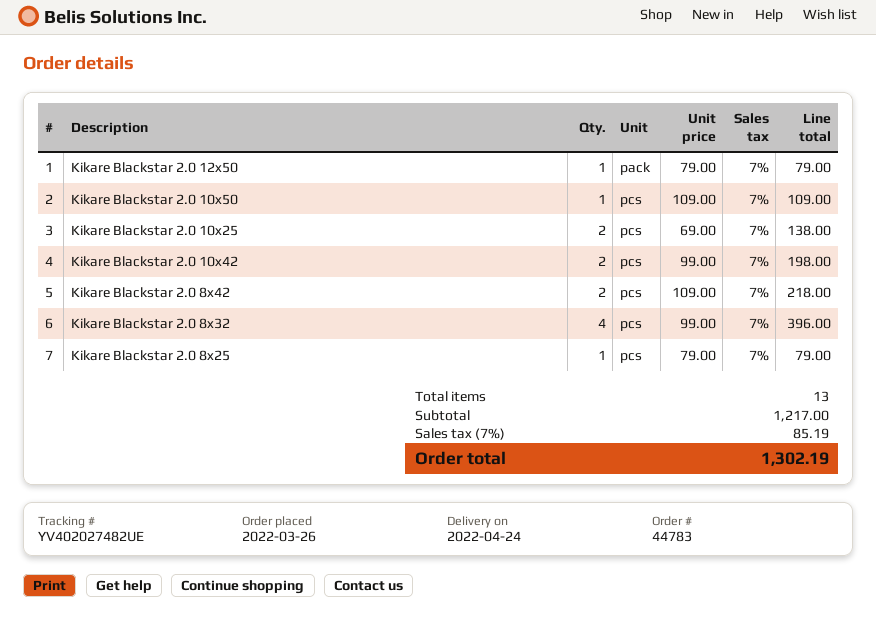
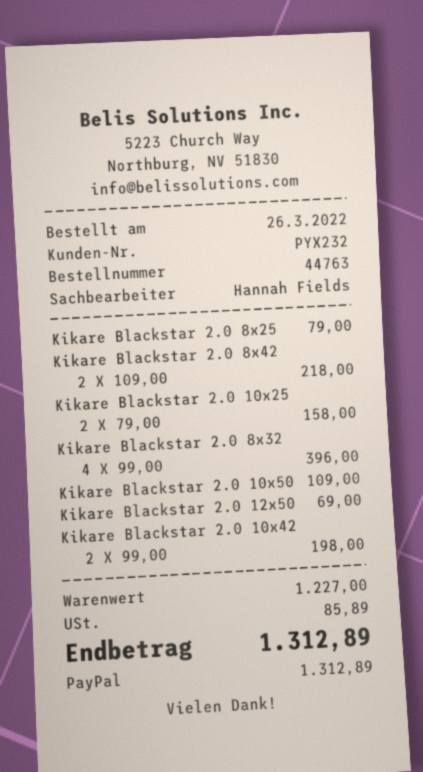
order number: 44783 -> 44763
Kikare Blackstar 2.0 12x50: 1 x 79.00 = 79.00 -> 1 x 69.00 = 69.00
Kikare Blackstar 2.0 10x25: 2 x 69.00 = 138.00 -> 2 x 79.00 = 158.00
subtotal: 1217.00 -> 1227.00
tax: 85.19 -> 85.89
total: 1302.19 -> 1312.89

